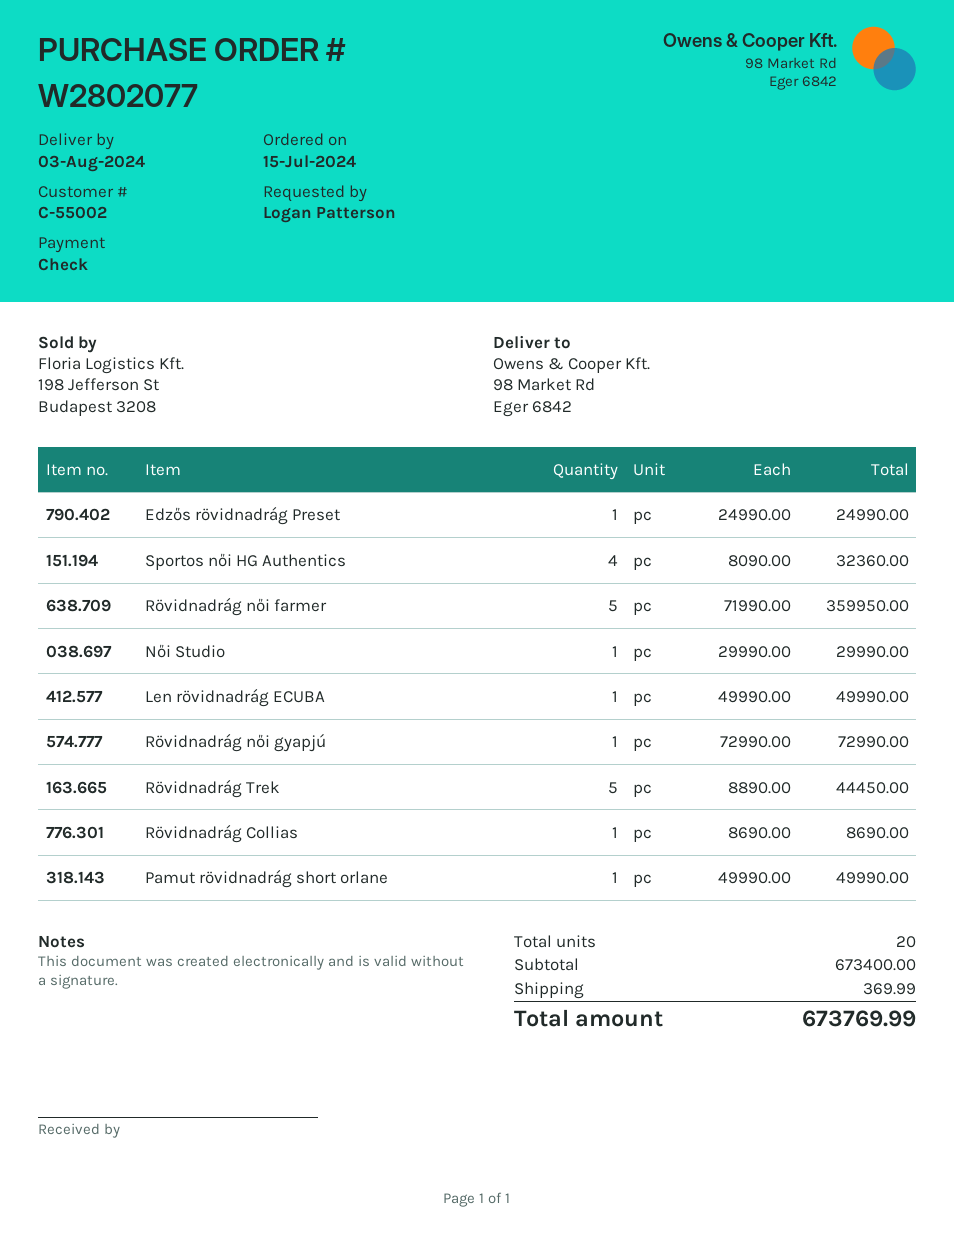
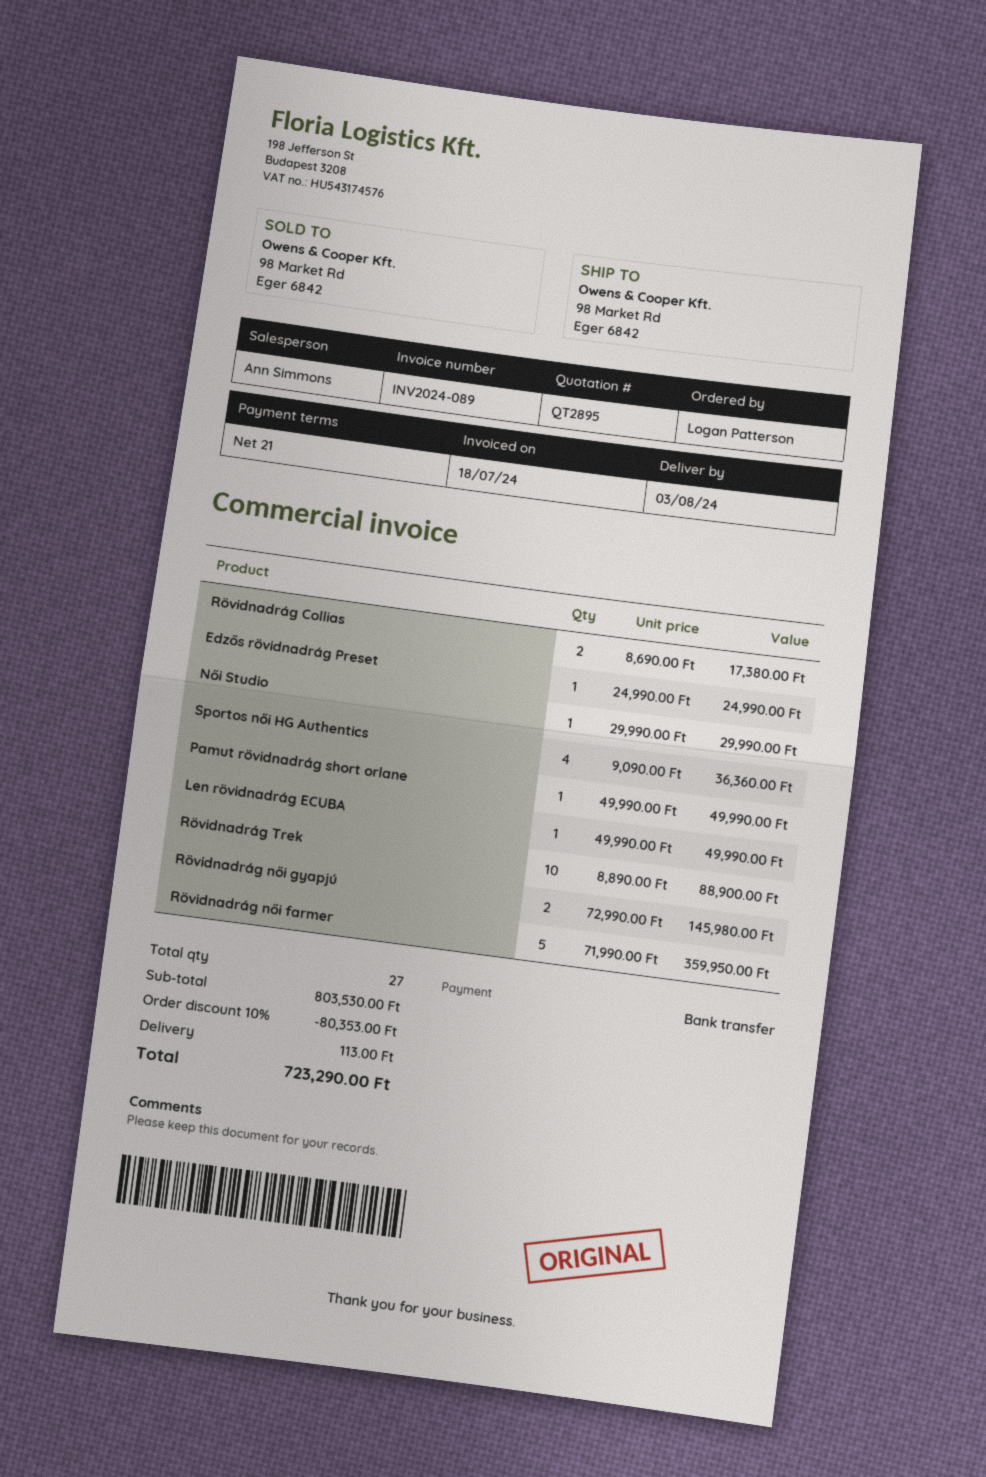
payment method: cheque -> bank transfer
Sportos női HG Authentics: 4 x 8090.00 = 32360.00 -> 4 x 9090.00 = 36360.00
Rövidnadrág női gyapjú: 1 x 72990.00 = 72990.00 -> 2 x 72990.00 = 145980.00
Rövidnadrág Trek: 5 x 8890.00 = 44450.00 -> 10 x 8890.00 = 88900.00
Rövidnadrág Collias: 1 x 8690.00 = 8690.00 -> 2 x 8690.00 = 17380.00
total quantity: 20 -> 27
subtotal: 673400.00 -> 803530.00
discount: none -> 10% = 80353.00
shipping: 369.99 -> 113.00
total: 673769.99 -> 723290.00

